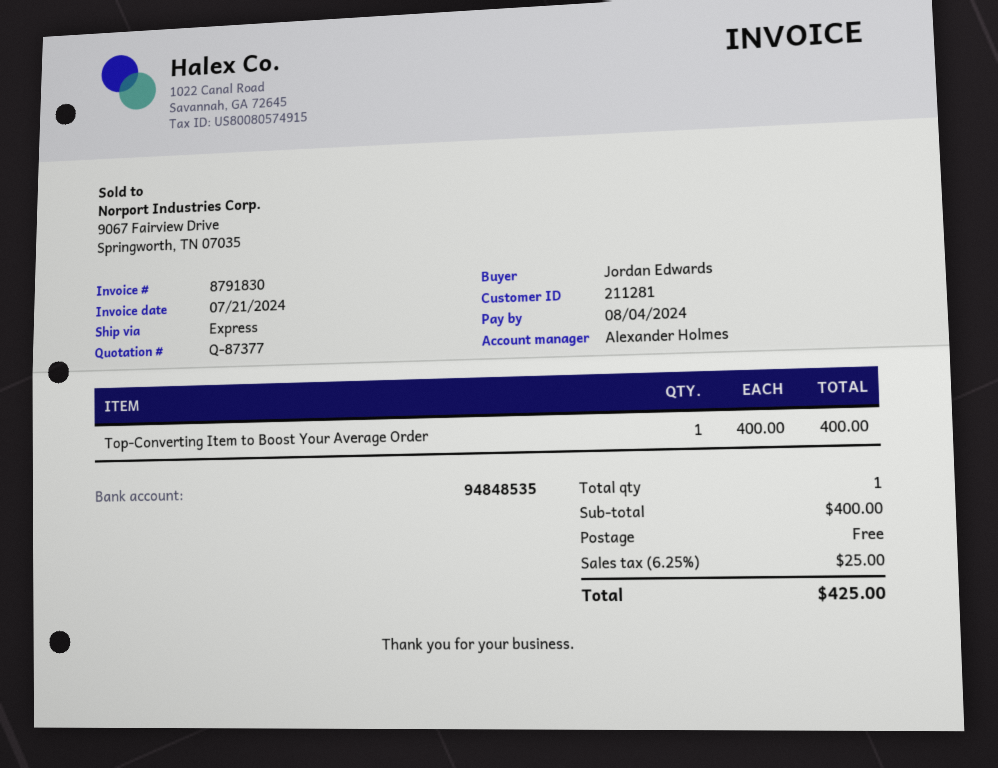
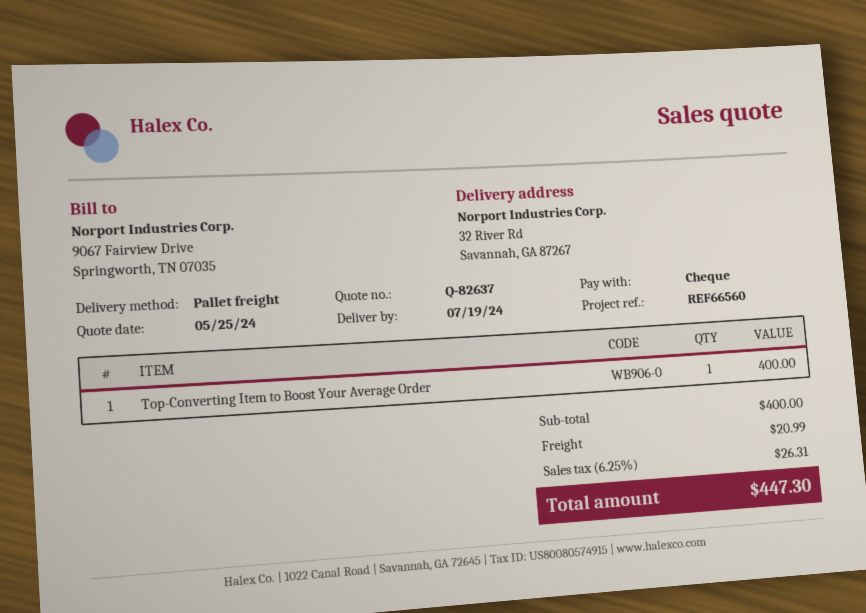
quote number: Q-87377 -> Q-82637
shipping method: express -> pallet freight
shipping: 0.00 -> 20.99
tax: 6.25% = 25.00 -> 6.25% = 26.31
total: 425.00 -> 447.30

